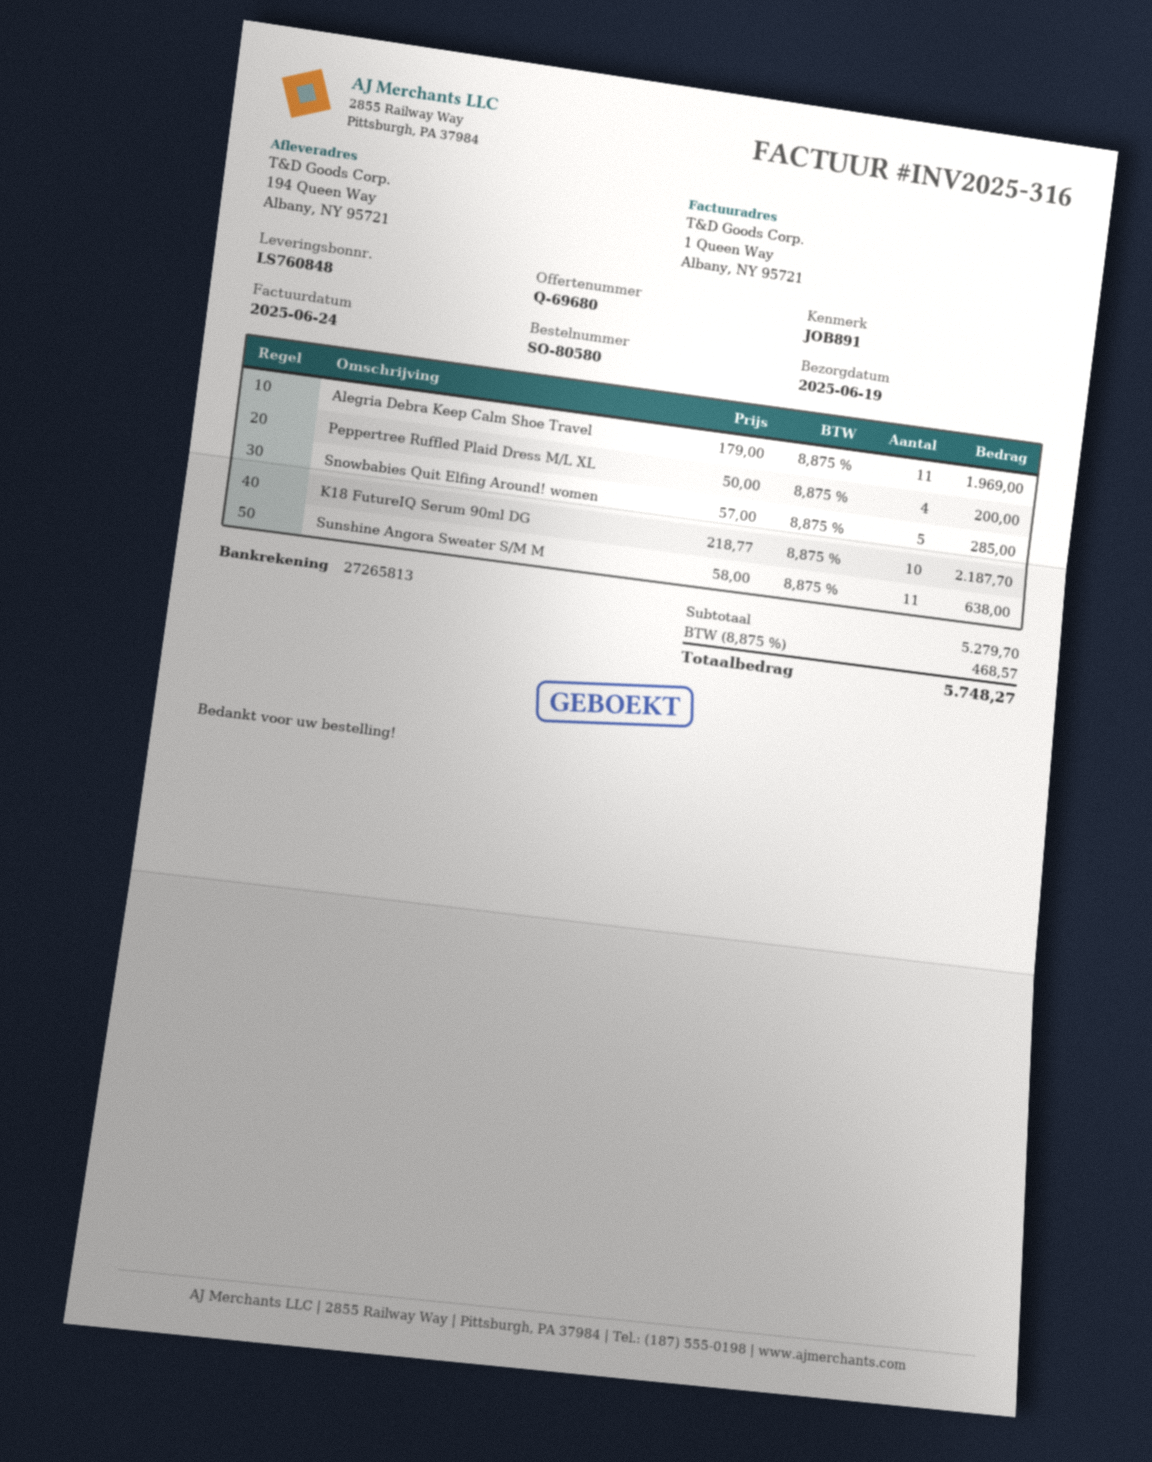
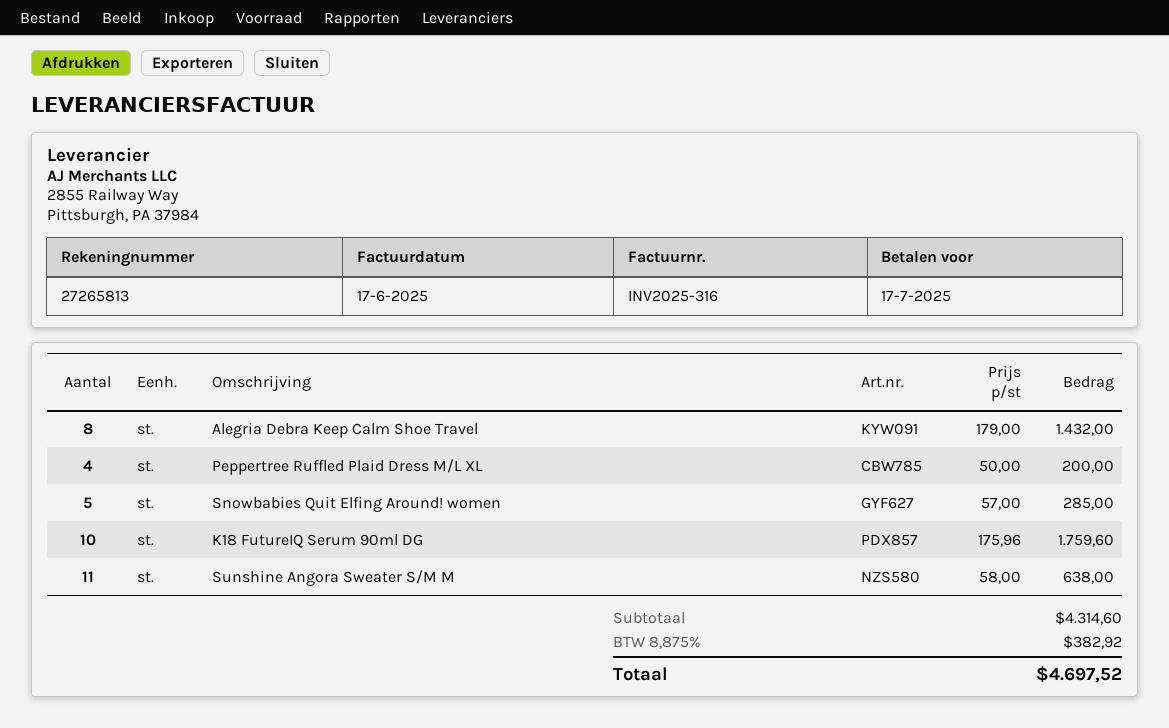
invoice date: 2025-06-24 -> 2025-06-17
Alegria Debra Keep Calm Shoe Travel: 11 x 179.00 = 1969.00 -> 8 x 179.00 = 1432.00
K18 FutureIQ Serum 90ml DG: 10 x 218.77 = 2187.70 -> 10 x 175.96 = 1759.60
subtotal: 5279.70 -> 4314.60
tax: 8.875% = 468.57 -> 8.875% = 382.92
total: 5748.27 -> 4697.52

